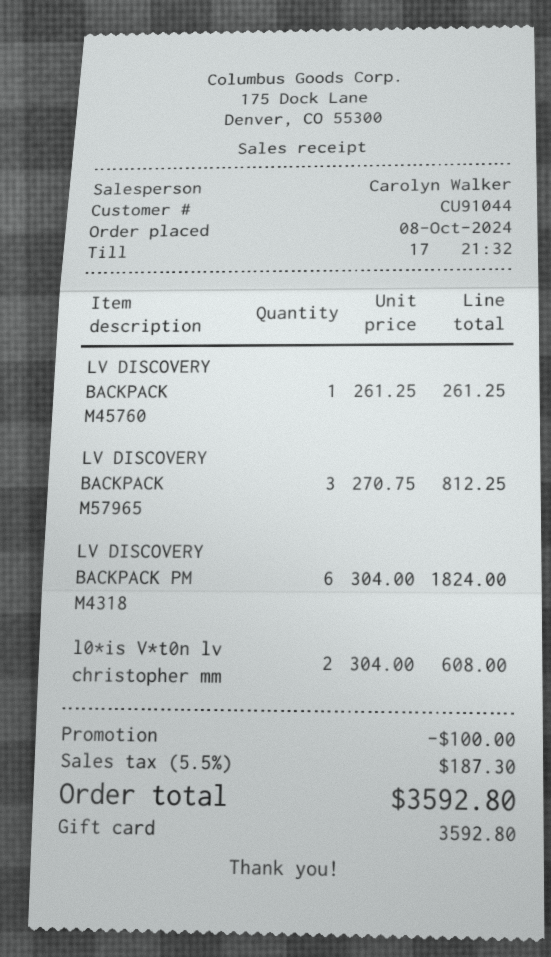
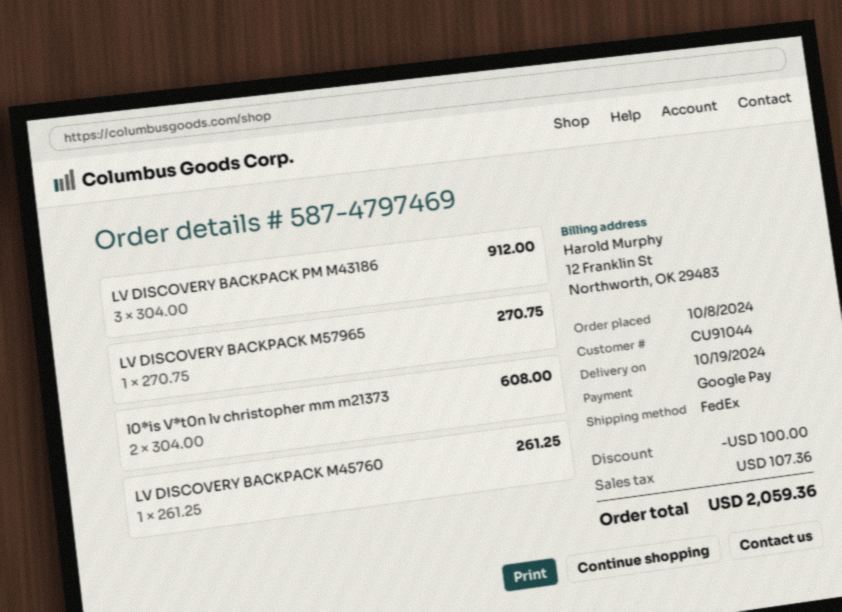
payment method: gift card -> Google Pay
LV DISCOVERY BACKPACK M57965: 3 x 270.75 = 812.25 -> 1 x 270.75 = 270.75
LV DISCOVERY BACKPACK PM M4318: 6 x 304.00 = 1824.00 -> 3 x 304.00 = 912.00
tax: 187.30 -> 107.36
total: 3592.80 -> 2059.36

